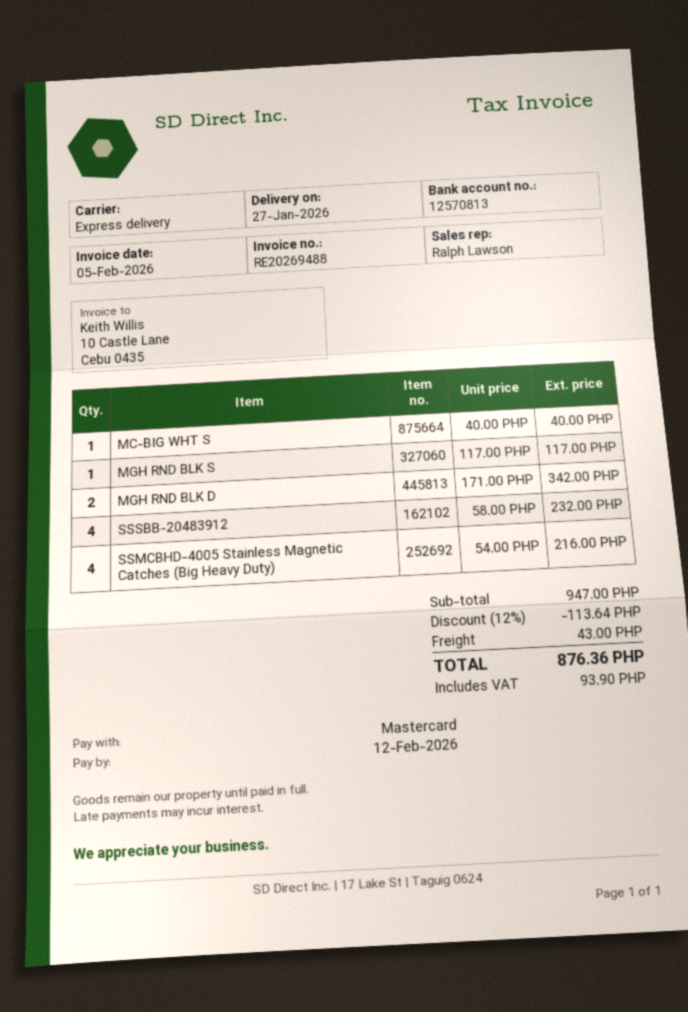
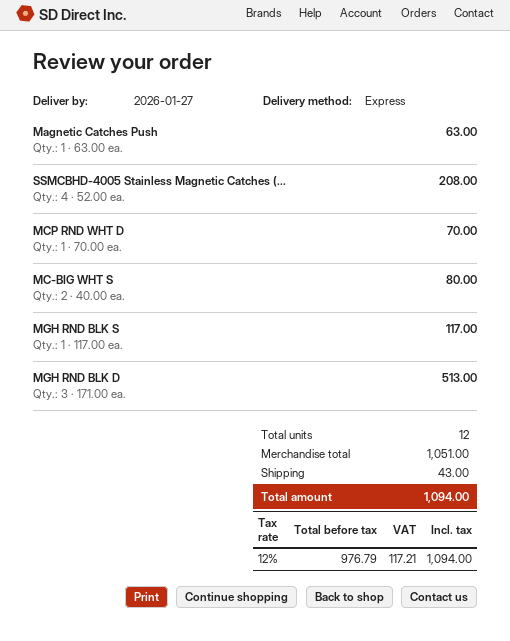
MC-BIG WHT S: 1 x 40.00 = 40.00 -> 2 x 40.00 = 80.00
MGH RND BLK D: 2 x 171.00 = 342.00 -> 3 x 171.00 = 513.00
SSSBB-20483912: 4 x 58.00 = 232.00 -> none
SSMCBHD-4005 Stainless Magnetic Catches (Big Heavy Duty): 4 x 54.00 = 216.00 -> 4 x 52.00 = 208.00
Magnetic Catches Push: none -> 1 x 63.00 = 63.00
MCP RND WHT D: none -> 1 x 70.00 = 70.00
subtotal: 947.00 -> 1051.00
discount: 12% = 113.64 -> none
tax: 93.90 -> 117.21
total: 876.36 -> 1094.00

